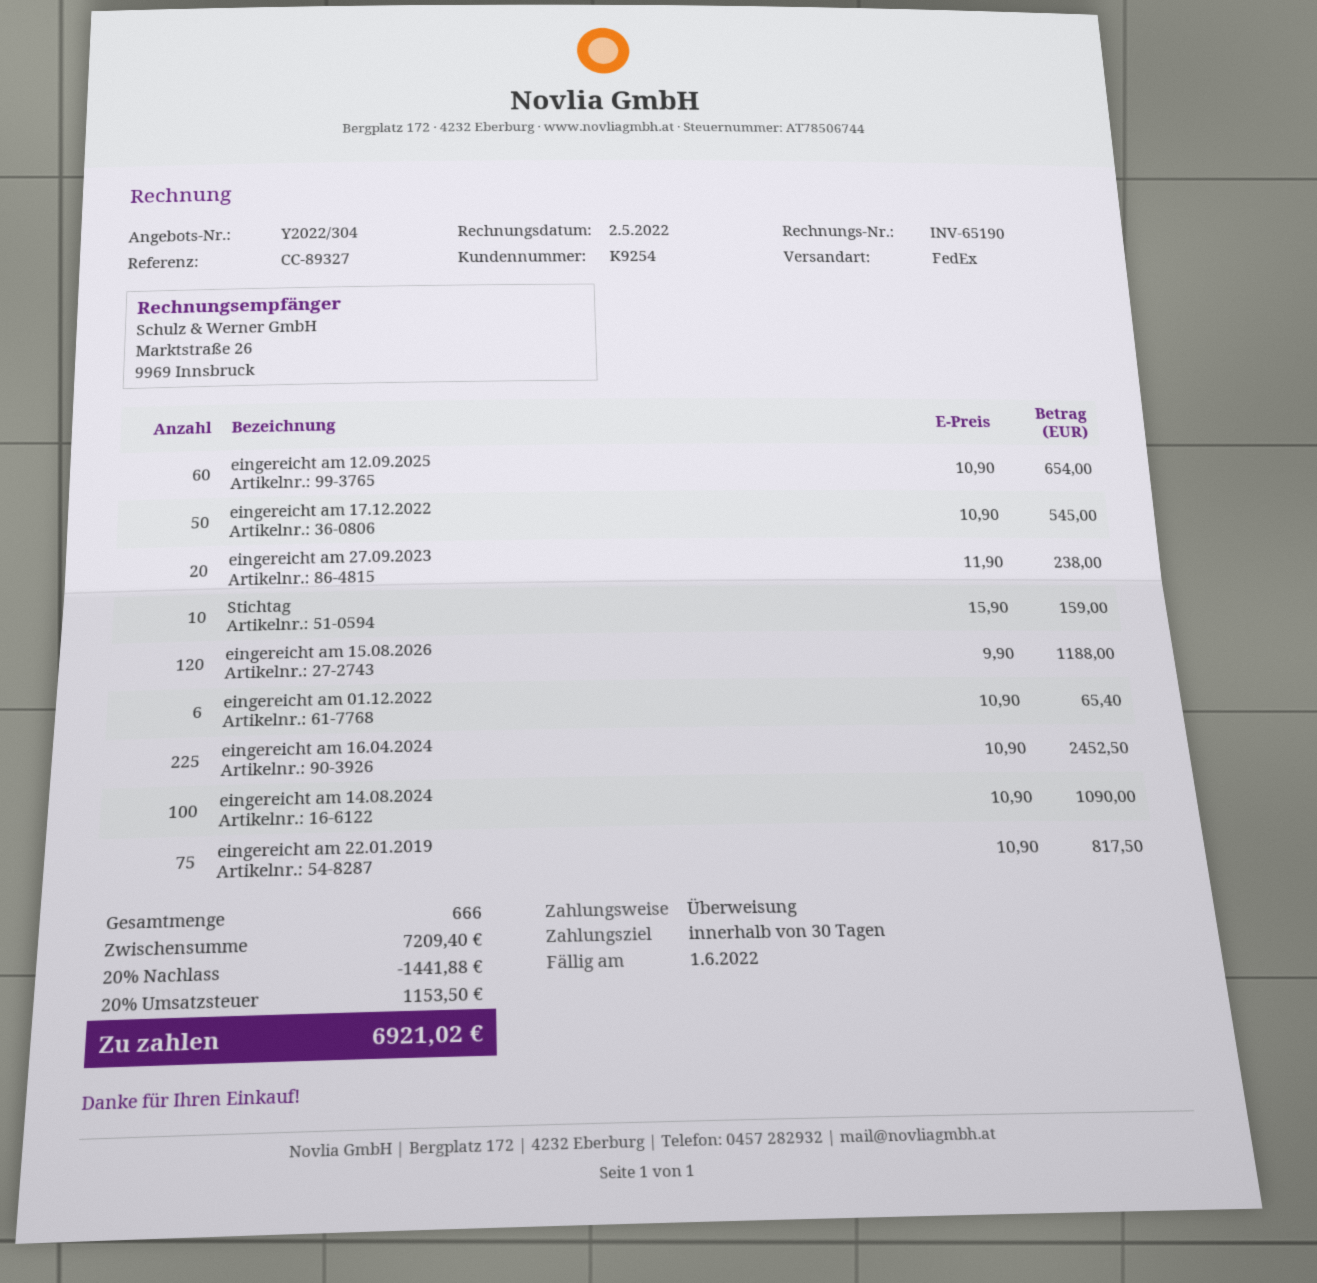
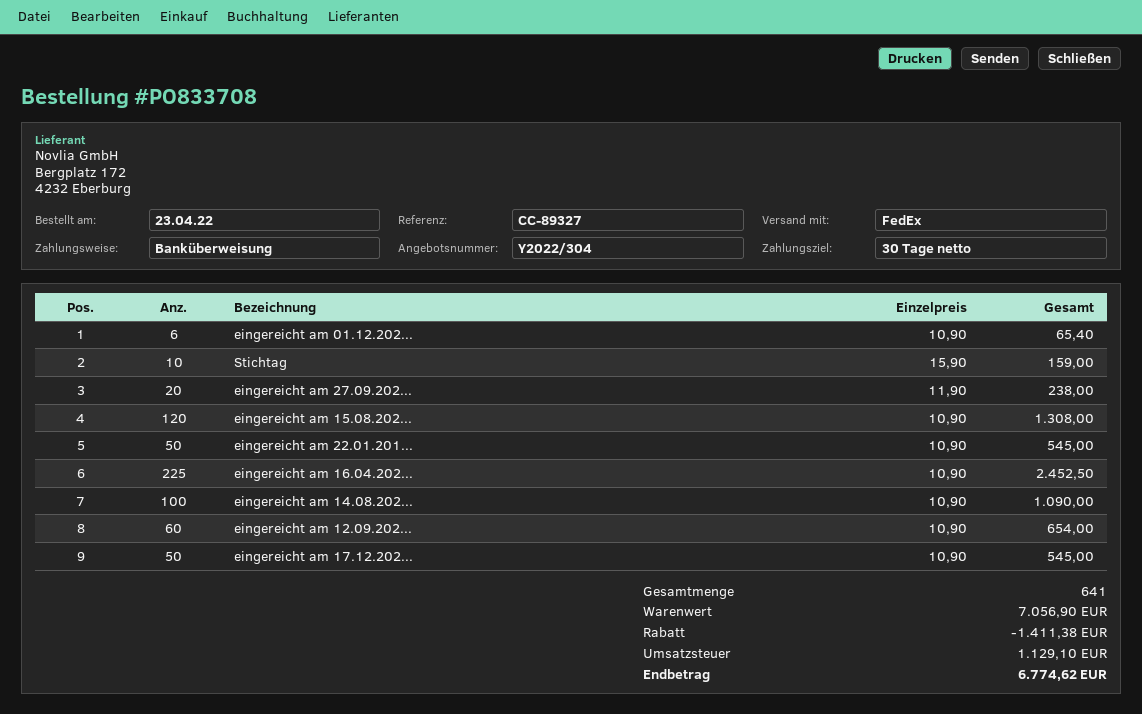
eingereicht am 15.08.2026: 120 x 9.90 = 1188.00 -> 120 x 10.90 = 1308.00
eingereicht am 22.01.2019: 75 x 10.90 = 817.50 -> 50 x 10.90 = 545.00
total quantity: 666 -> 641
subtotal: 7209.40 -> 7056.90
discount: 1441.88 -> 1411.38
tax: 1153.50 -> 1129.10
total: 6921.02 -> 6774.62

